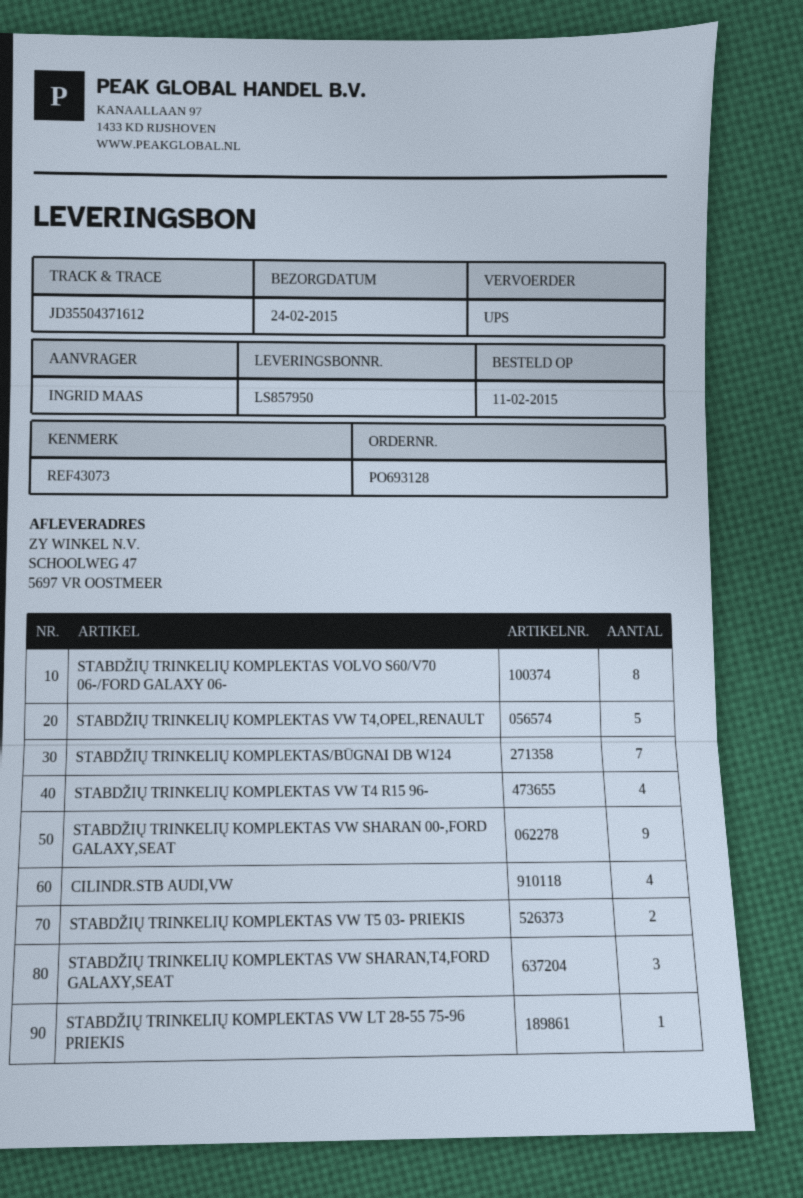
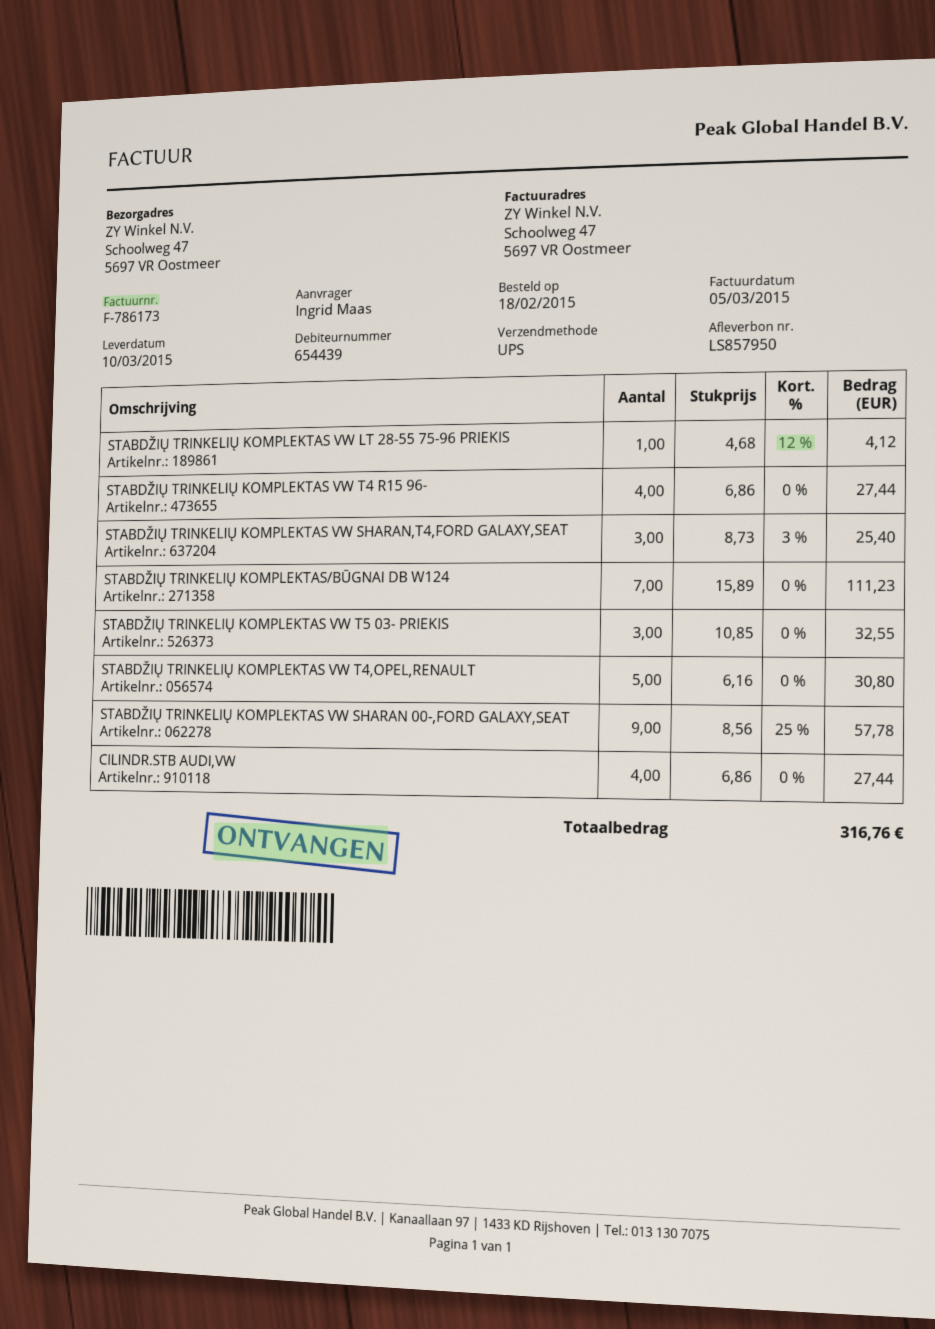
order date: 2015-02-11 -> 2015-02-18
delivery date: 2015-02-24 -> 2015-03-10
STABDŽIŲ TRINKELIŲ KOMPLEKTAS VOLVO S60/V70 06-/FORD GALAXY 06-: 8 -> none
STABDŽIŲ TRINKELIŲ KOMPLEKTAS VW T5 03- PRIEKIS: 2 -> 3

